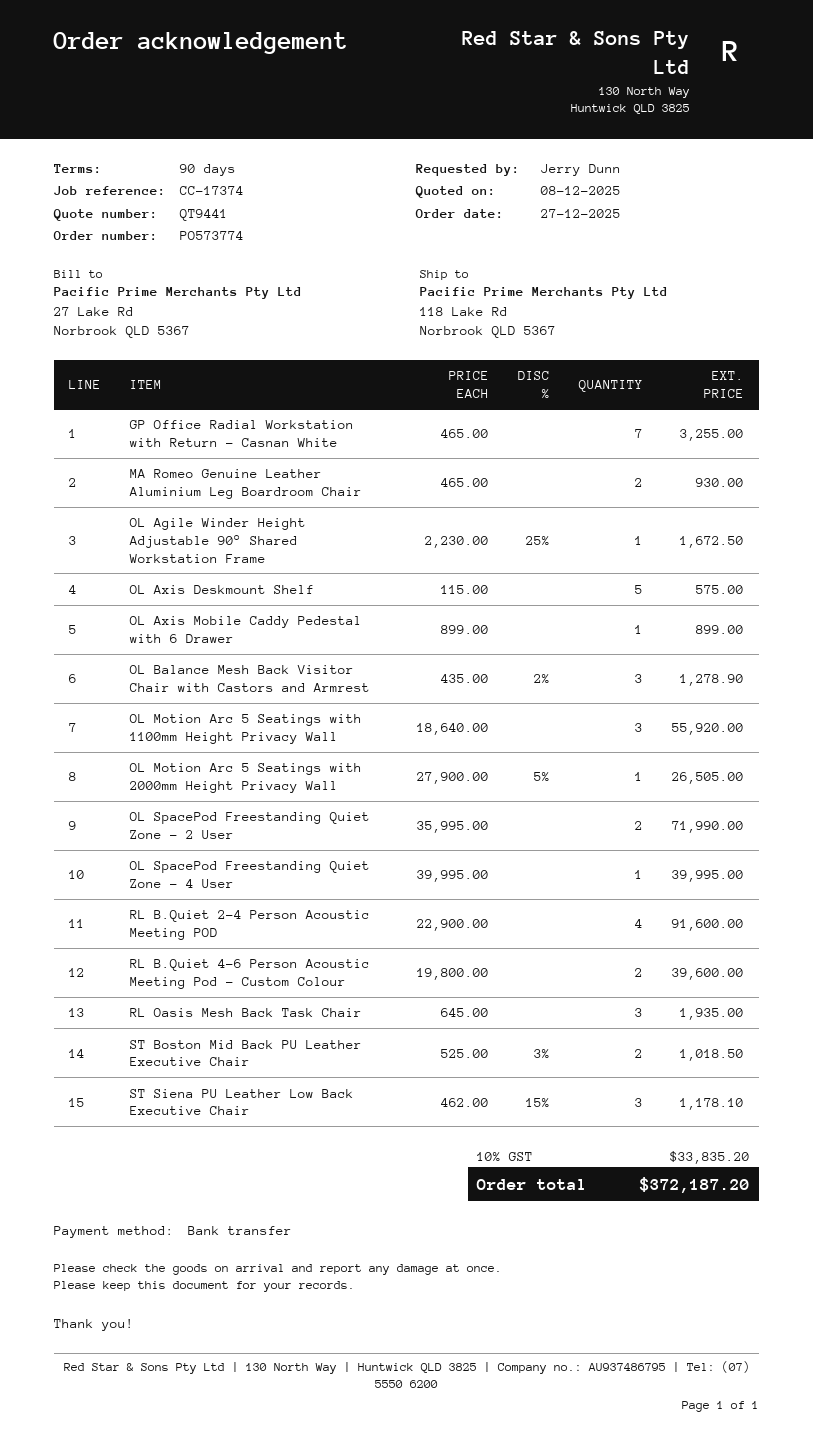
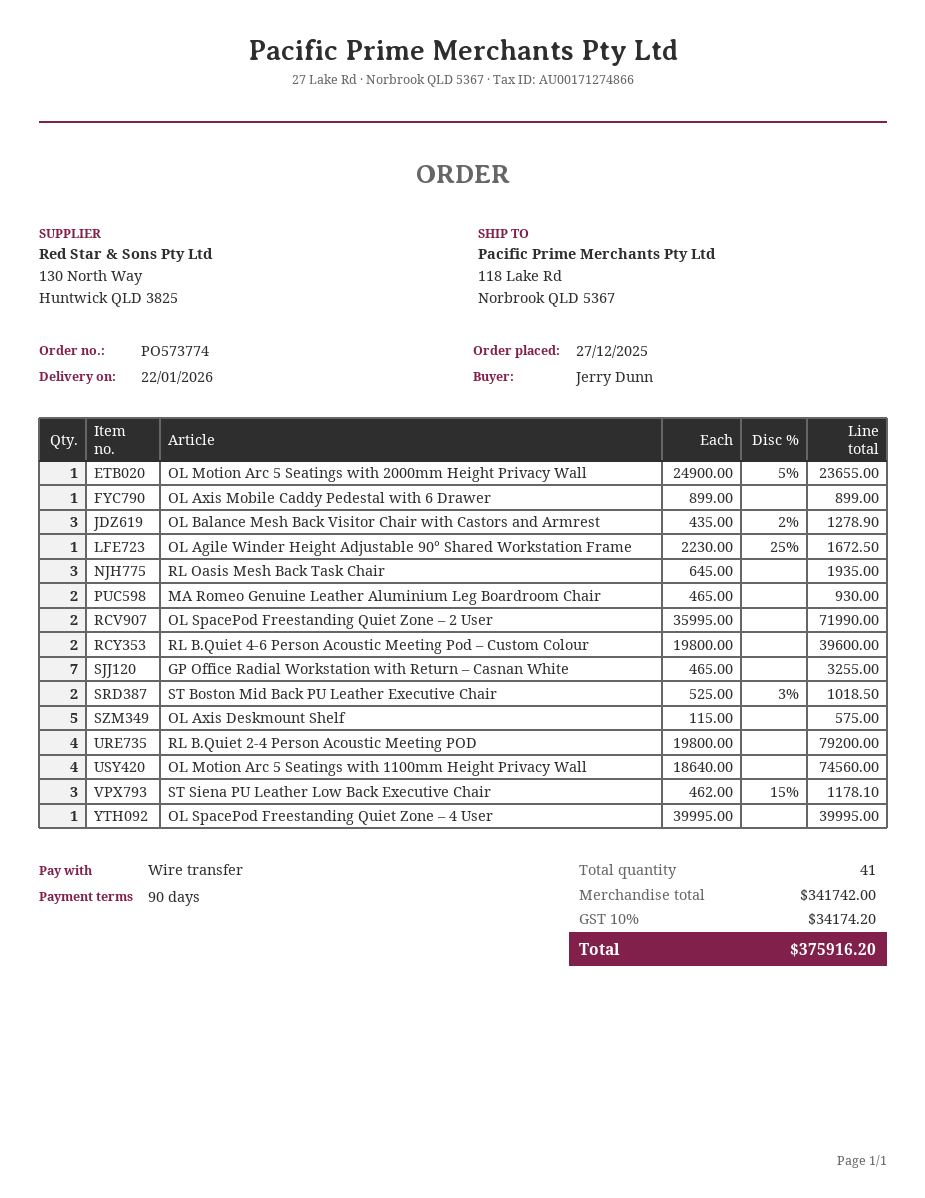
OL Motion Arc 5 Seatings with 1100mm Height Privacy Wall: 3 x 18640.00 = 55920.00 -> 4 x 18640.00 = 74560.00
OL Motion Arc 5 Seatings with 2000mm Height Privacy Wall: 1 x 27900.00 - 5% = 26505.00 -> 1 x 24900.00 - 5% = 23655.00
RL B.Quiet 2-4 Person Acoustic Meeting POD: 4 x 22900.00 = 91600.00 -> 4 x 19800.00 = 79200.00
tax: 10% = 33835.20 -> 10% = 34174.20
total: 372187.20 -> 375916.20

